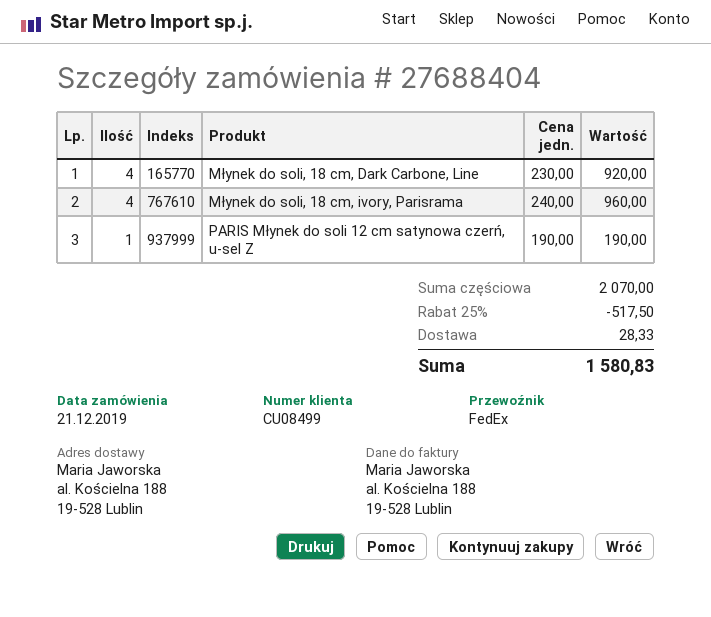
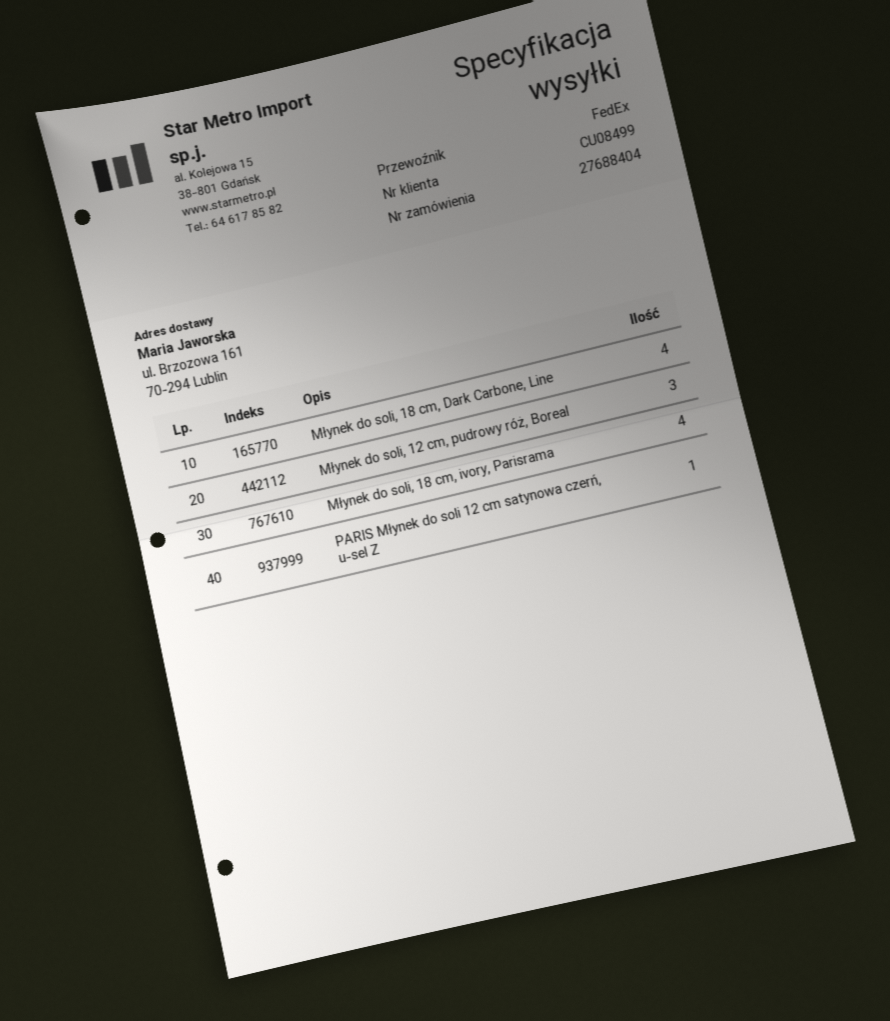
ship to: al. Kościelna 188, 19-528 Lublin -> ul. Brzozowa 161, 70-294 Lublin
Młynek do soli, 12 cm, pudrowy róż, Boreal: none -> 3

